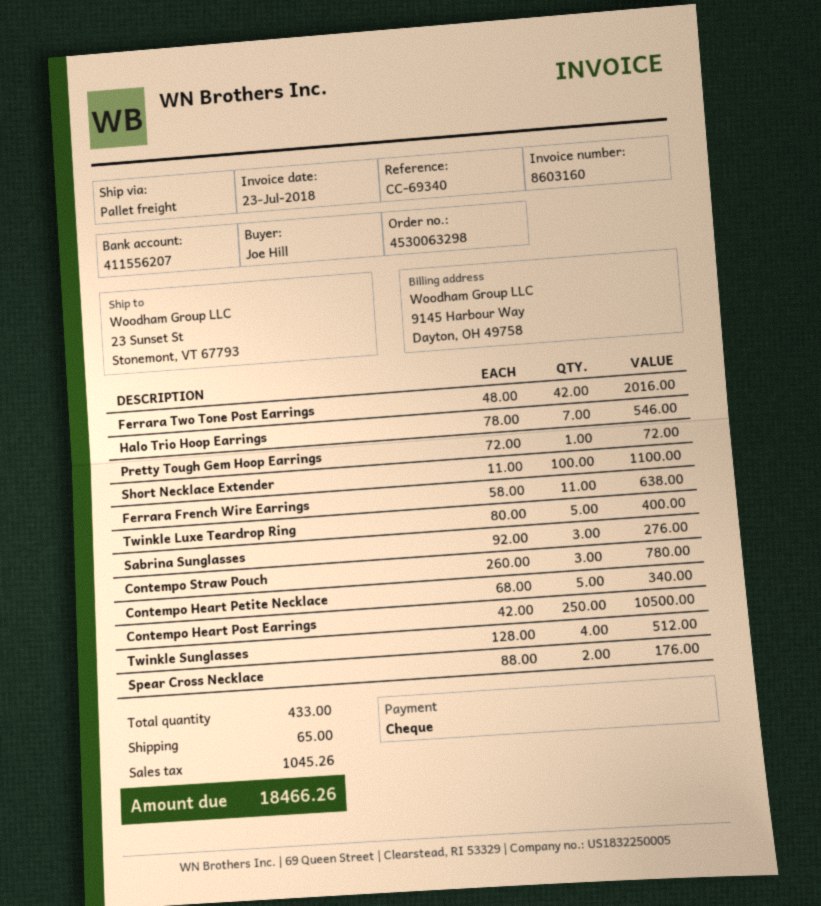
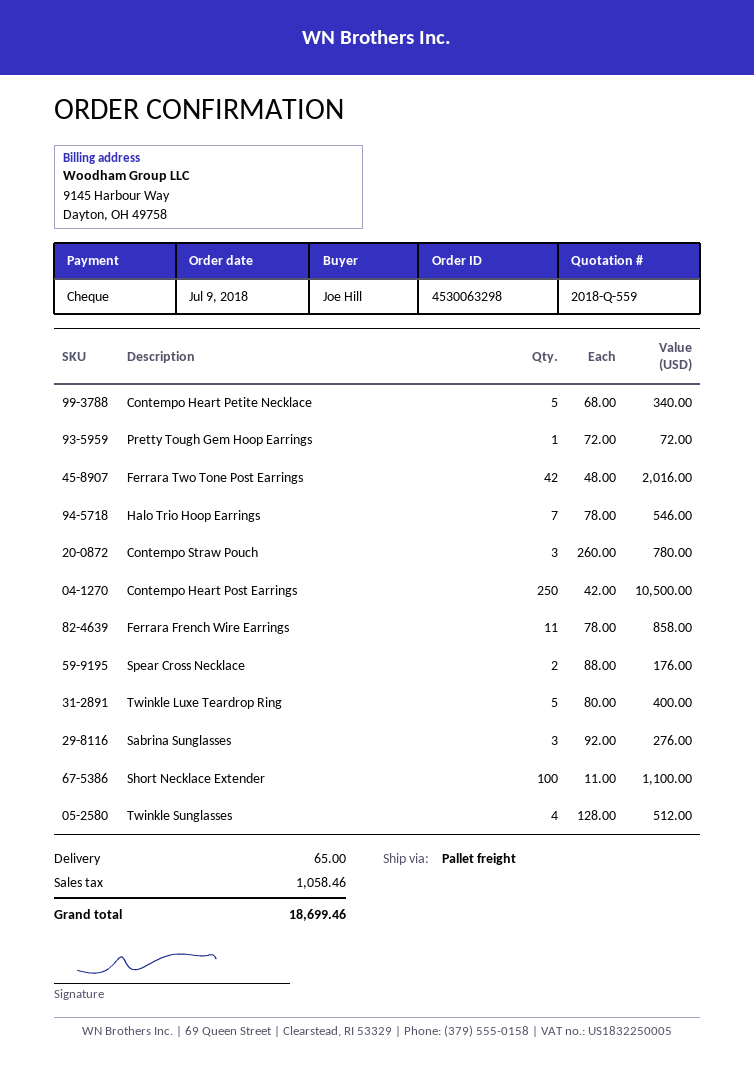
Ferrara French Wire Earrings: 11 x 58.00 = 638.00 -> 11 x 78.00 = 858.00
tax: 1045.26 -> 1058.46
total: 18466.26 -> 18699.46

